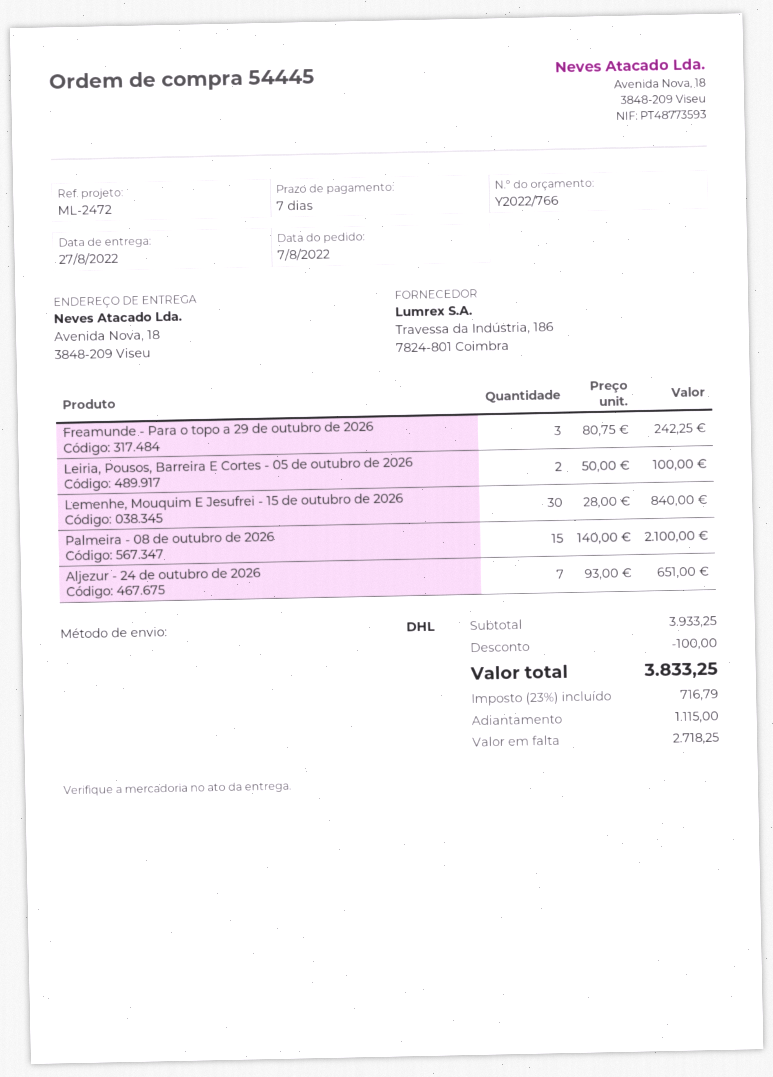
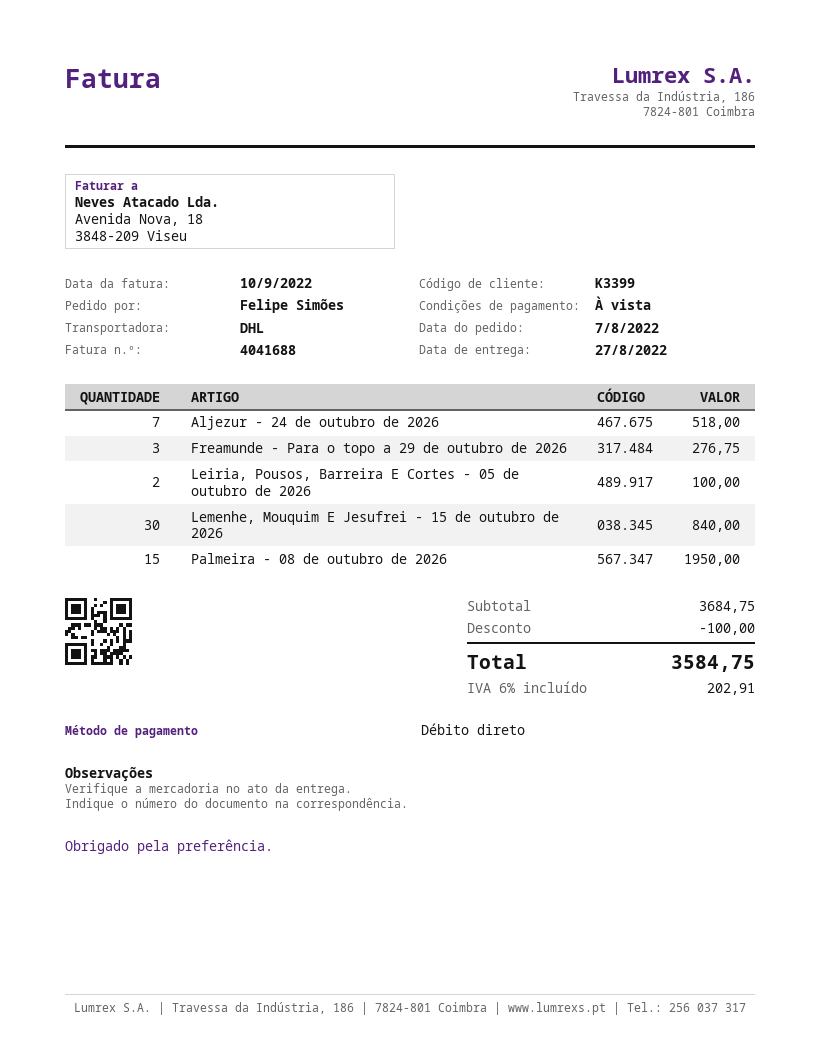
payment terms: 7 days -> on receipt
Freamunde - Para o topo a 29 de outubro de 2026: 3 for 242.25 -> 3 for 276.75
Palmeira - 08 de outubro de 2026: 15 for 2100.00 -> 15 for 1950.00
Aljezur - 24 de outubro de 2026: 7 for 651.00 -> 7 for 518.00
subtotal: 3933.25 -> 3684.75
tax: 23% = 716.79 -> 6% = 202.91
total: 3833.25 -> 3584.75

